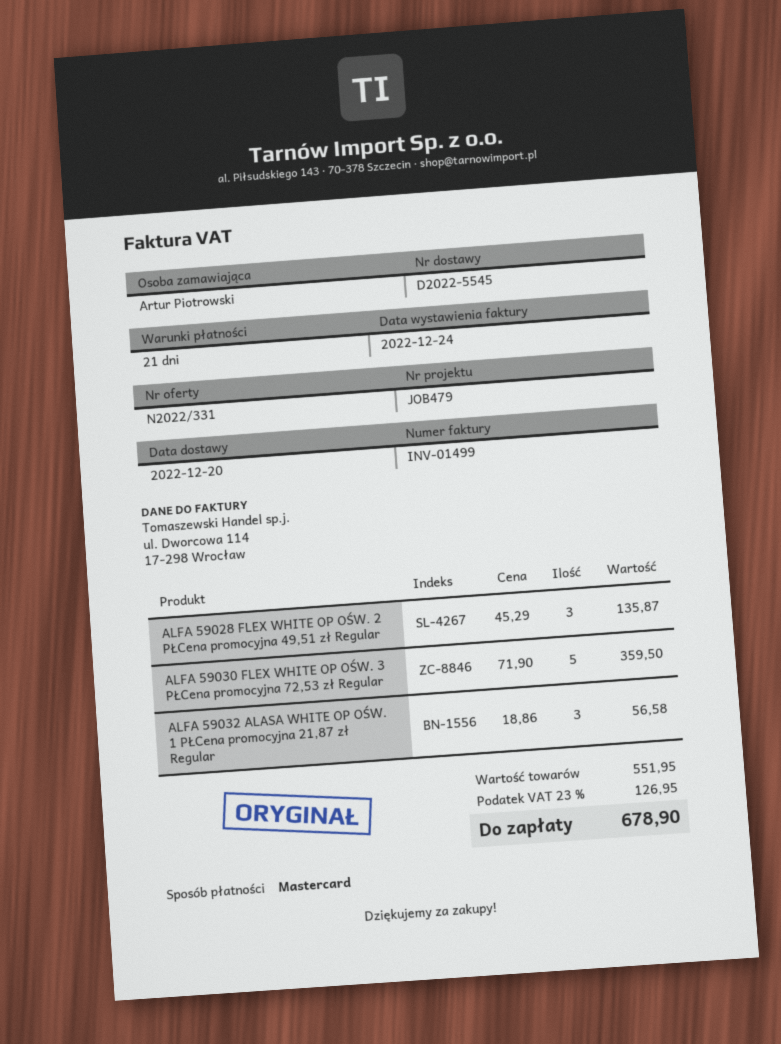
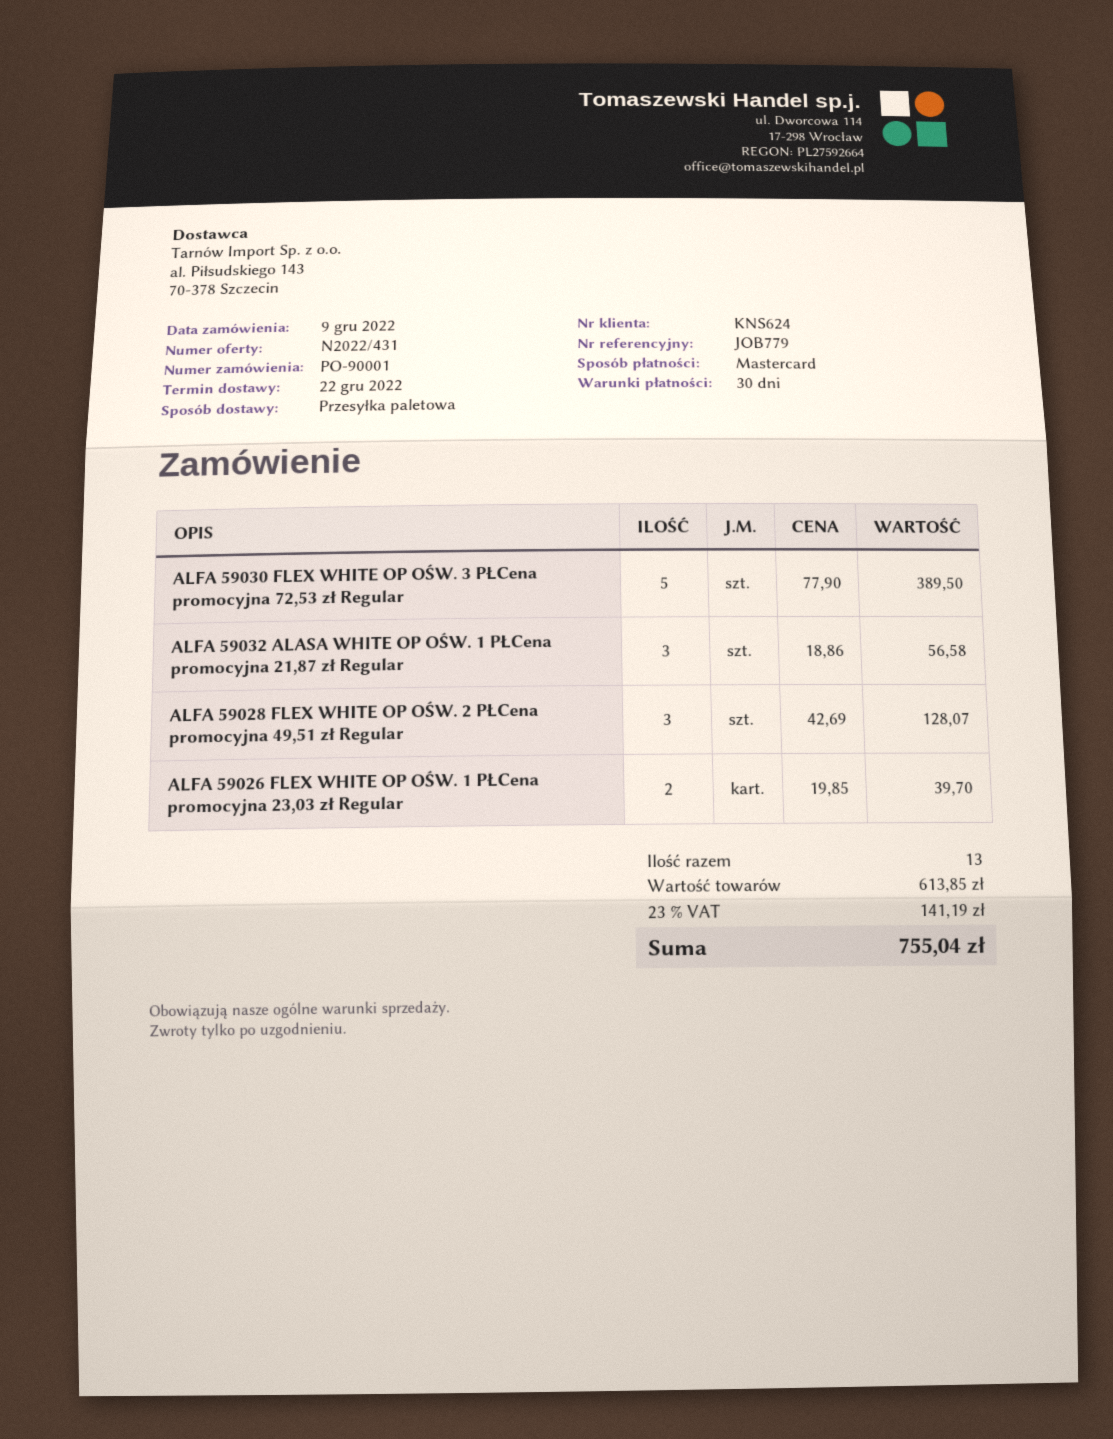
quote number: N2022/331 -> N2022/431
delivery date: 2022-12-20 -> 2022-12-22
payment terms: 21 days -> 30 days
reference: JOB479 -> JOB779
ALFA 59028 FLEX WHITE OP OŚW. 2 PŁCena promocyjna 49,51 zł Regular: 3 x 45.29 = 135.87 -> 3 x 42.69 = 128.07
ALFA 59030 FLEX WHITE OP OŚW. 3 PŁCena promocyjna 72,53 zł Regular: 5 x 71.90 = 359.50 -> 5 x 77.90 = 389.50
ALFA 59026 FLEX WHITE OP OŚW. 1 PŁCena promocyjna 23,03 zł Regular: none -> 2 x 19.85 = 39.70
subtotal: 551.95 -> 613.85
tax: 23% = 126.95 -> 23% = 141.19
total: 678.90 -> 755.04

